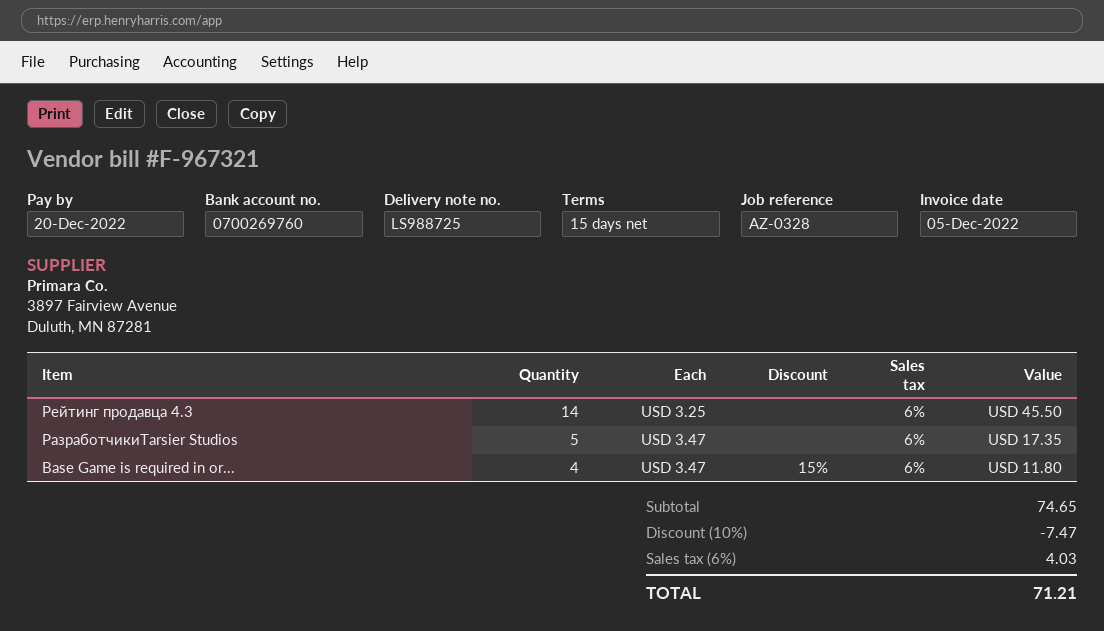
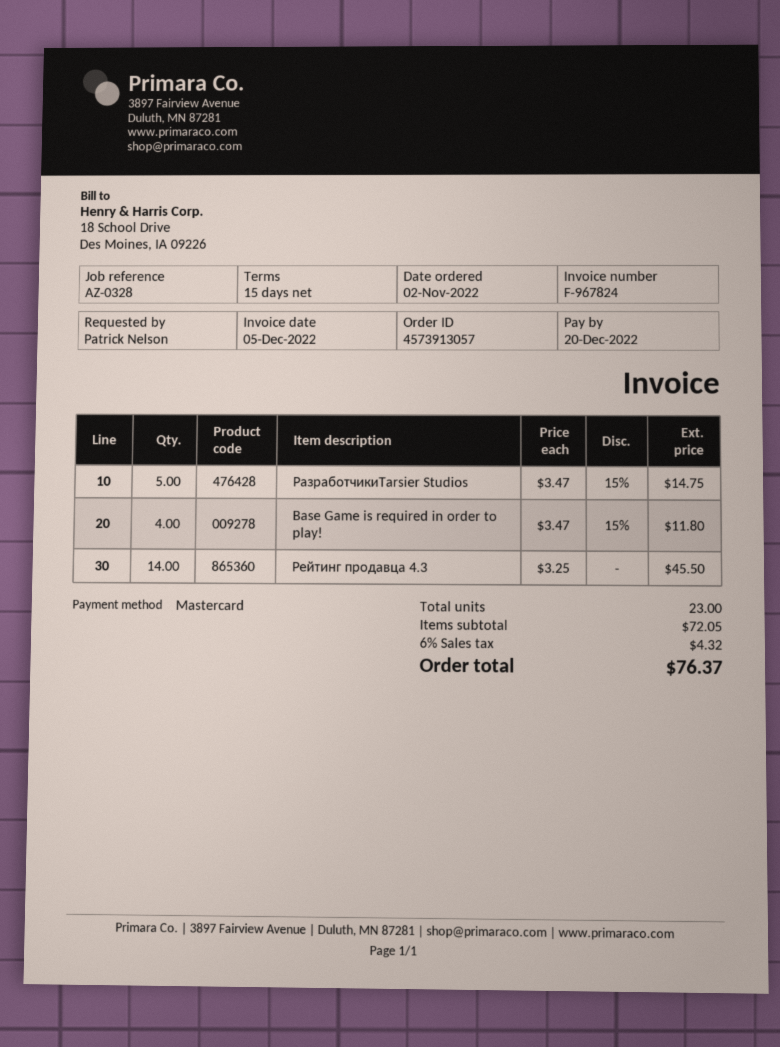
invoice number: F-967321 -> F-967824
РазработчикиTarsier Studios: 5 x 3.47 = 17.35 -> 5 x 3.47 - 15% = 14.75
subtotal: 74.65 -> 72.05
discount: 10% = 7.47 -> none
tax: 6% = 4.03 -> 6% = 4.32
total: 71.21 -> 76.37

